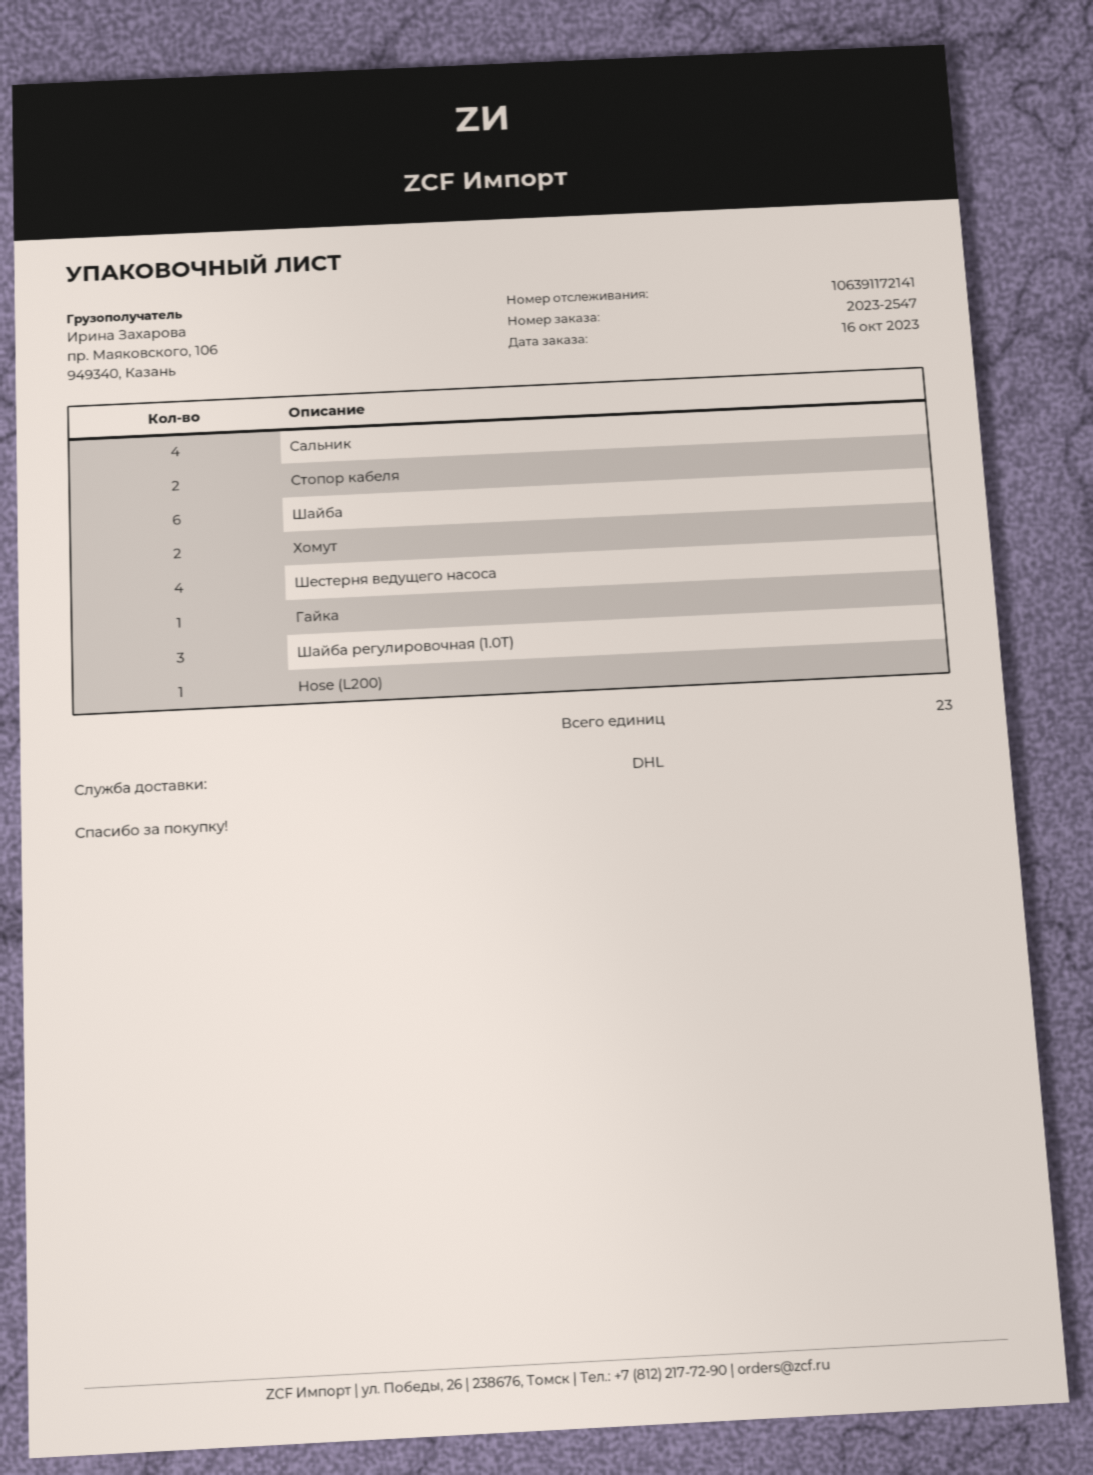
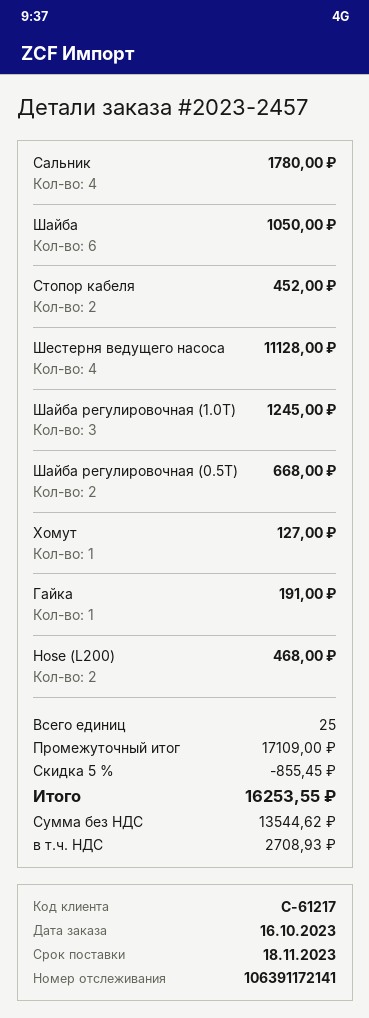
order number: 2023-2547 -> 2023-2457
Хомут: 2 -> 1
Hose (L200): 1 -> 2
Шайба регулировочная (0.5T): none -> 2
total quantity: 23 -> 25

